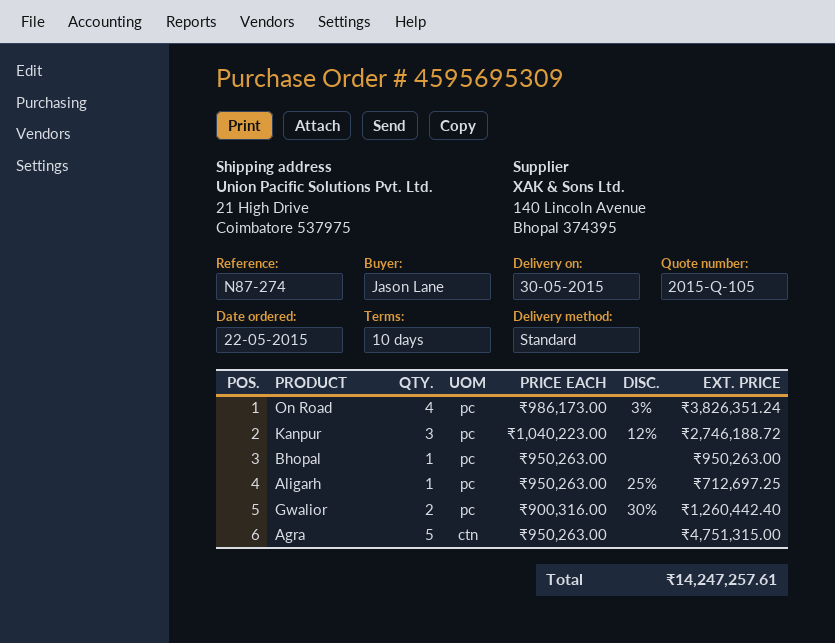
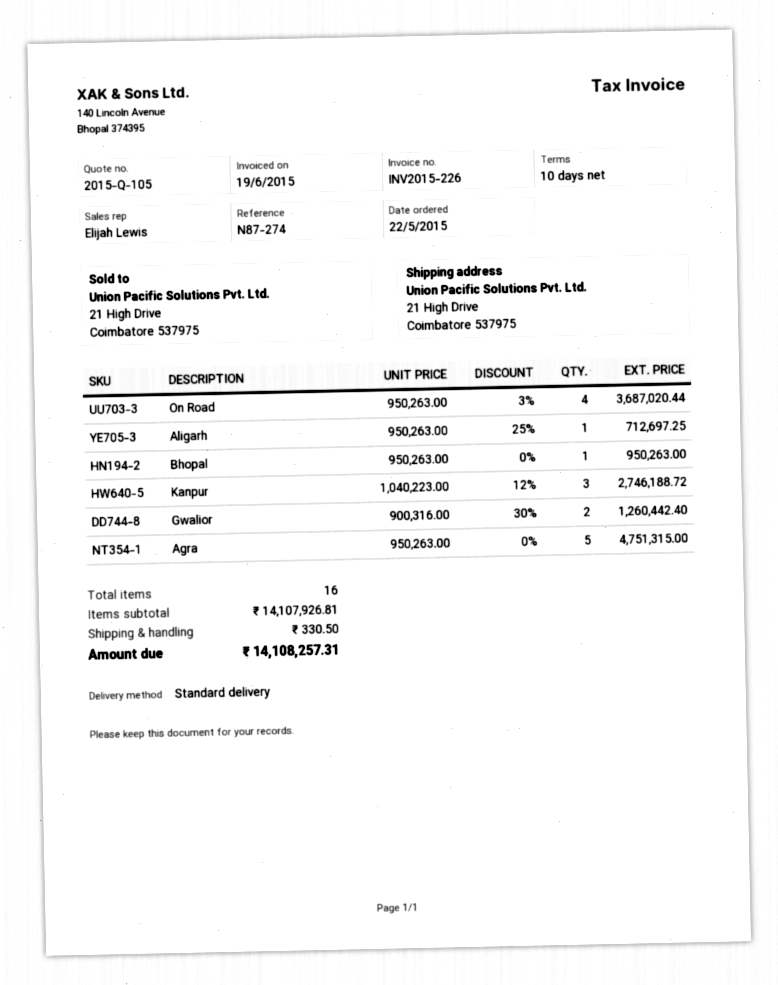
On Road: 4 x 986173.00 - 3% = 3826351.24 -> 4 x 950263.00 - 3% = 3687020.44
shipping: none -> 330.50
total: 14247257.61 -> 14108257.31

